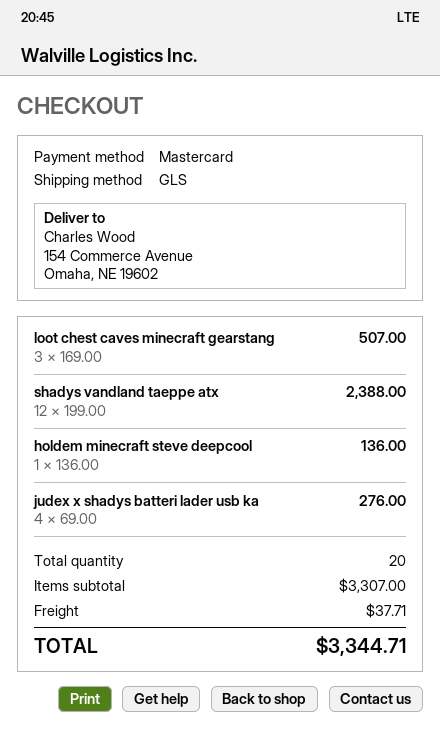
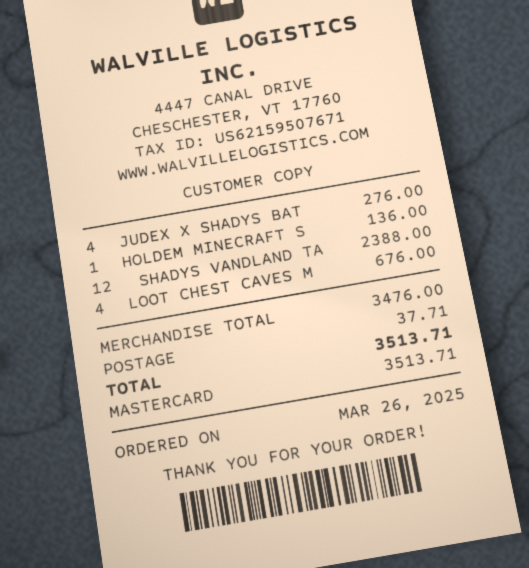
loot chest caves minecraft gearstang: 3 for 507.00 -> 4 for 676.00
subtotal: 3307.00 -> 3476.00
total: 3344.71 -> 3513.71

